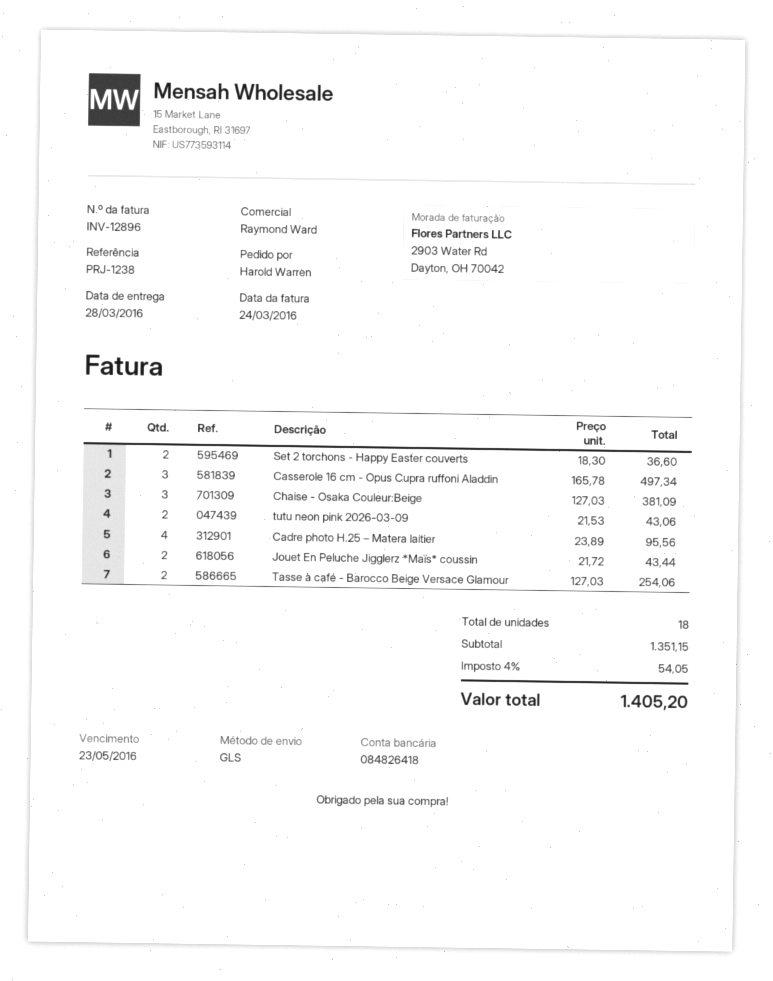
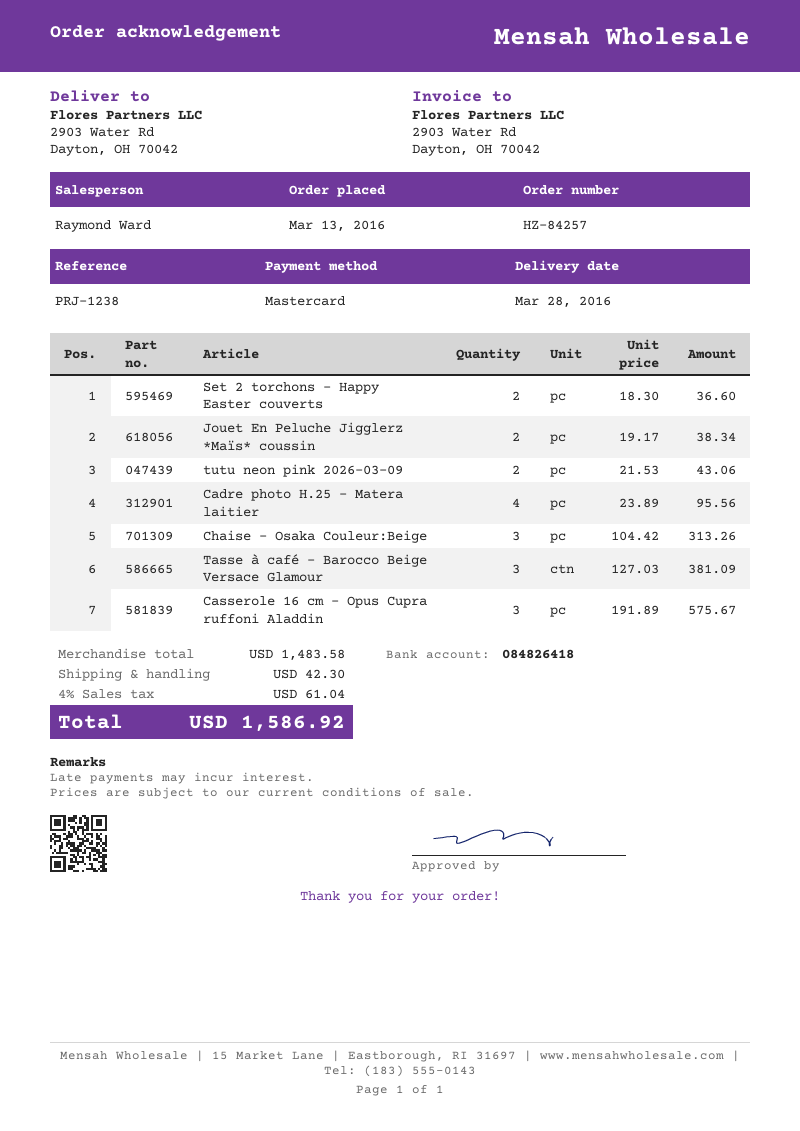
Casserole 16 cm - Opus Cupra ruffoni Aladdin: 3 x 165.78 = 497.34 -> 3 x 191.89 = 575.67
Chaise - Osaka Couleur:Beige: 3 x 127.03 = 381.09 -> 3 x 104.42 = 313.26
Jouet En Peluche Jigglerz *Maïs* coussin: 2 x 21.72 = 43.44 -> 2 x 19.17 = 38.34
Tasse à café - Barocco Beige Versace Glamour: 2 x 127.03 = 254.06 -> 3 x 127.03 = 381.09
subtotal: 1351.15 -> 1483.58
shipping: none -> 42.30
tax: 4% = 54.05 -> 4% = 61.04
total: 1405.20 -> 1586.92

